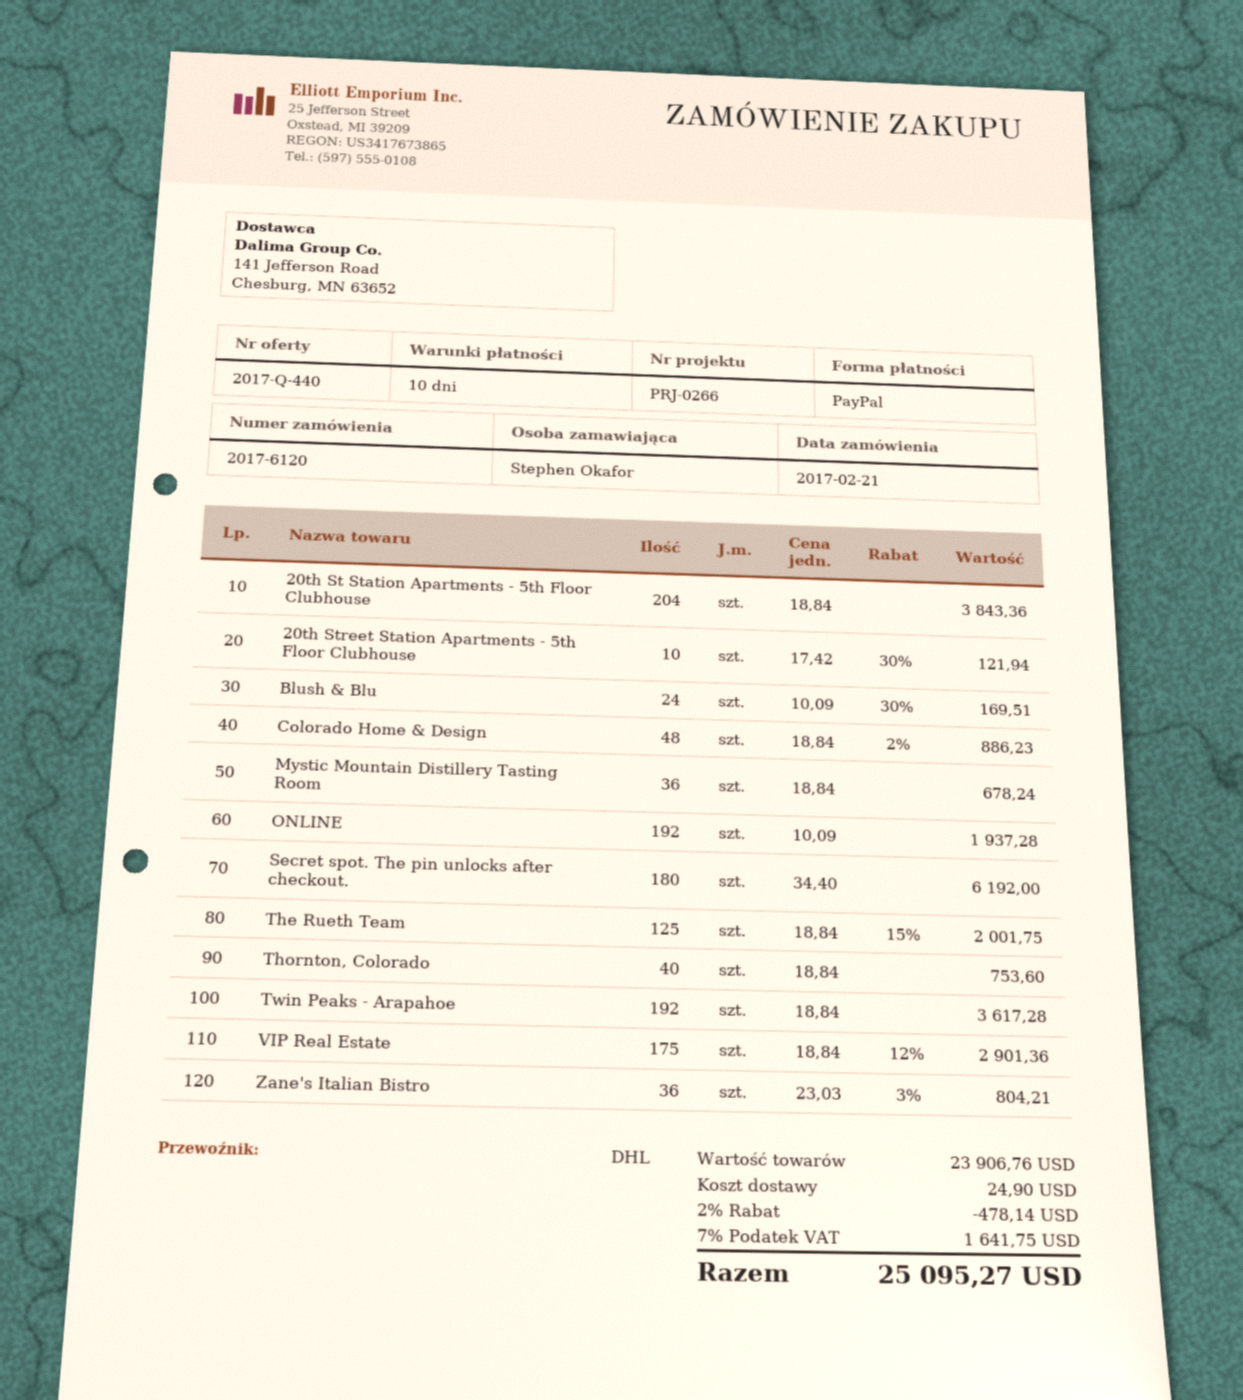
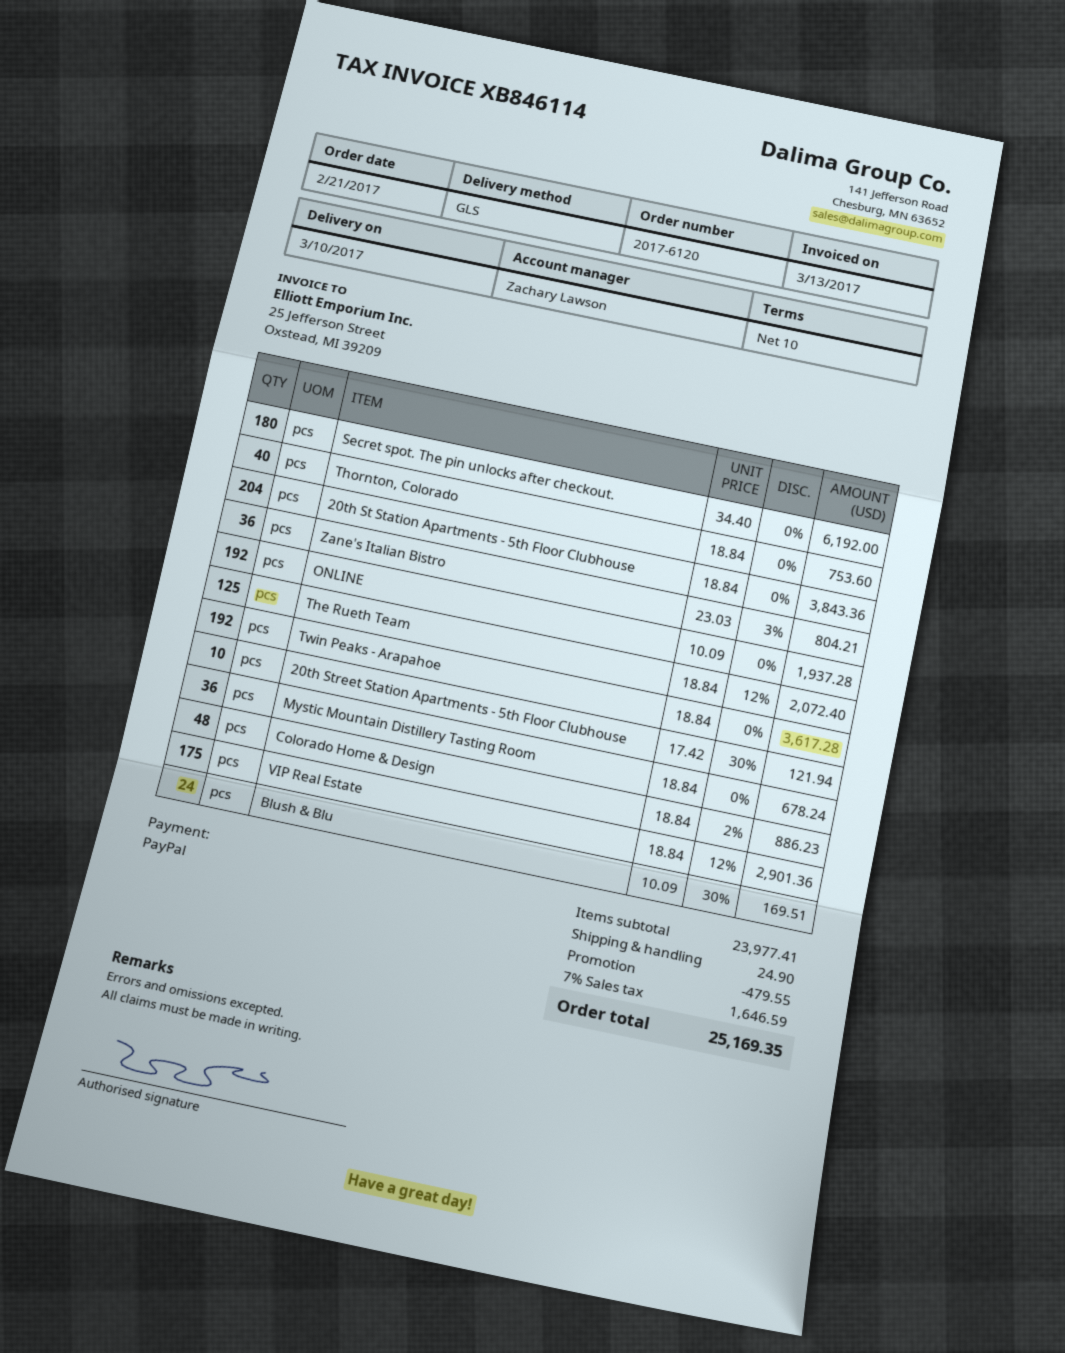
shipping method: DHL -> GLS
The Rueth Team: 125 x 18.84 - 15% = 2001.75 -> 125 x 18.84 - 12% = 2072.40
subtotal: 23906.76 -> 23977.41
discount: 478.14 -> 479.55
tax: 7% = 1641.75 -> 7% = 1646.59
total: 25095.27 -> 25169.35

